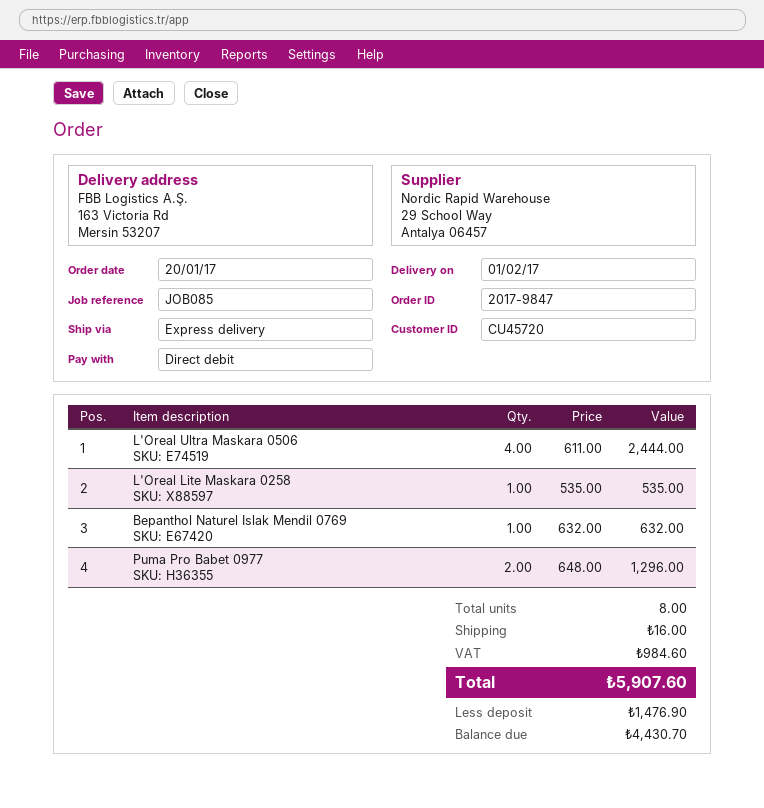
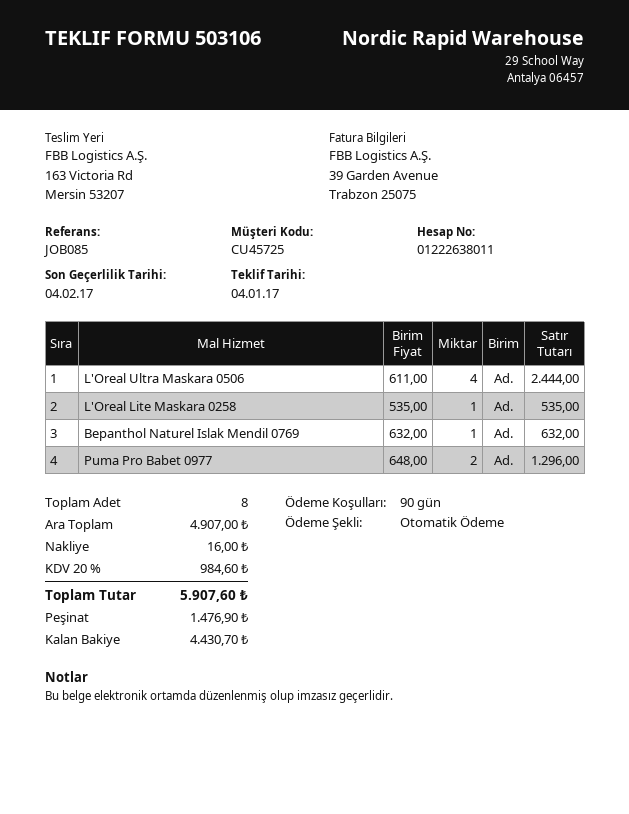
customer number: CU45720 -> CU45725

